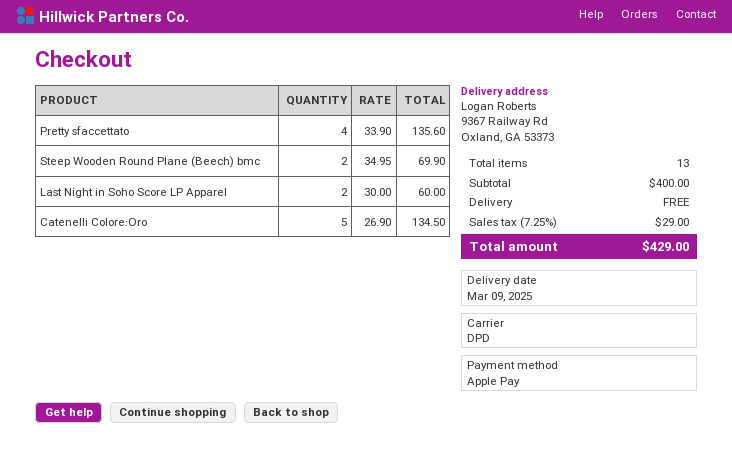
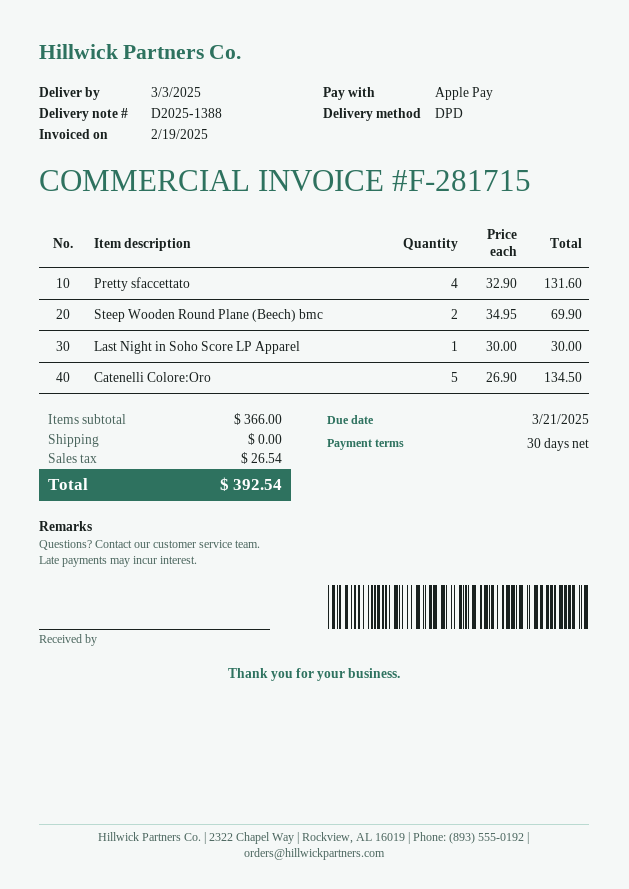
delivery date: 2025-03-09 -> 2025-03-03
Pretty sfaccettato: 4 x 33.90 = 135.60 -> 4 x 32.90 = 131.60
Last Night in Soho Score LP Apparel: 2 x 30.00 = 60.00 -> 1 x 30.00 = 30.00
subtotal: 400.00 -> 366.00
tax: 29.00 -> 26.54
total: 429.00 -> 392.54

